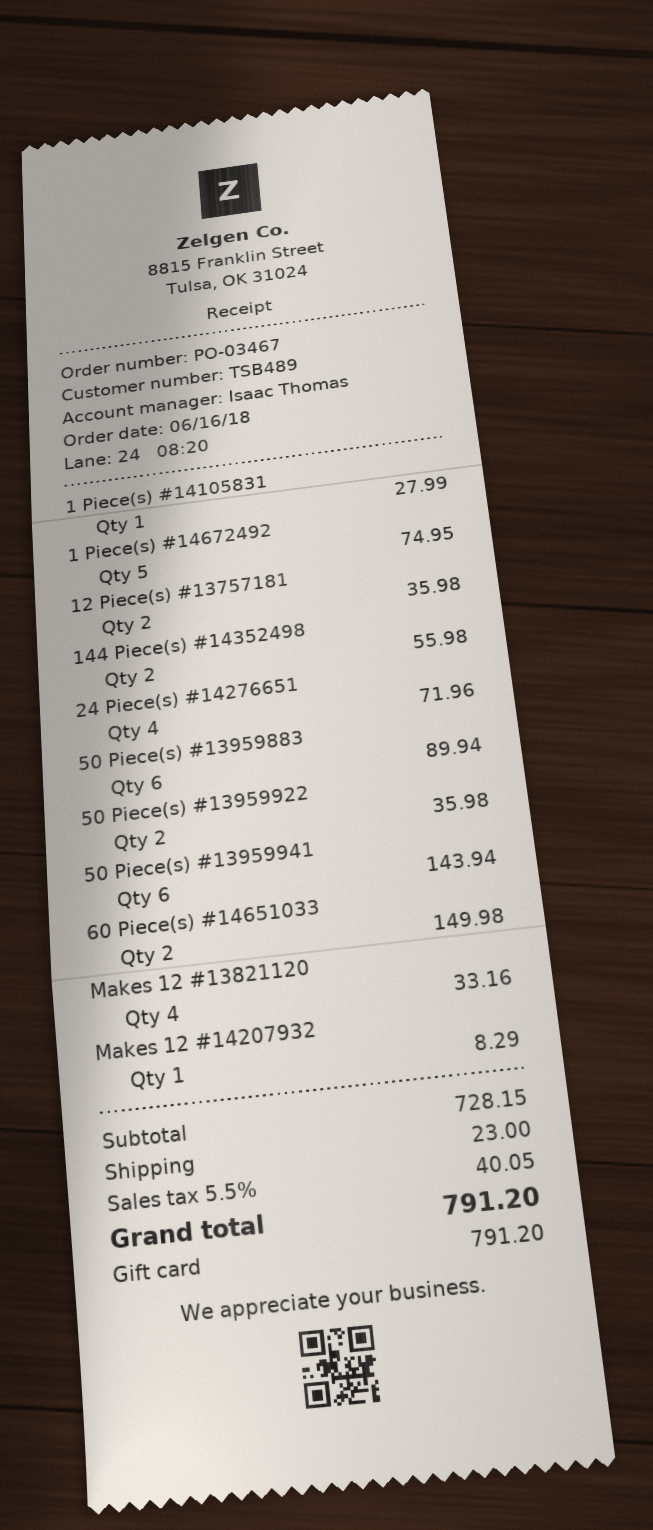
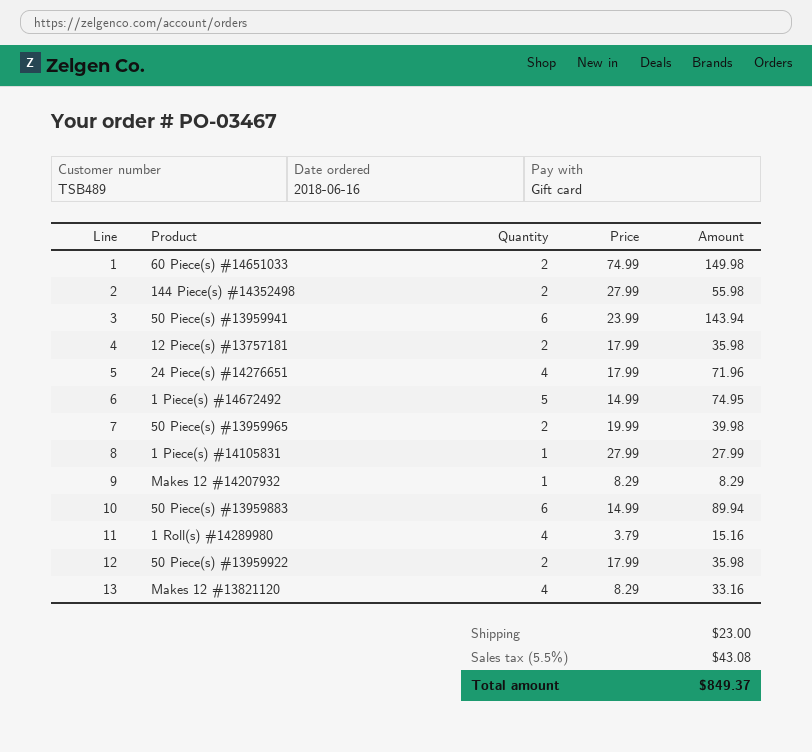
50 Piece(s) #13959965: none -> 2 for 39.98
1 Roll(s) #14289980: none -> 4 for 15.16
tax: 5.5% = 40.05 -> 5.5% = 43.08
total: 791.20 -> 849.37

